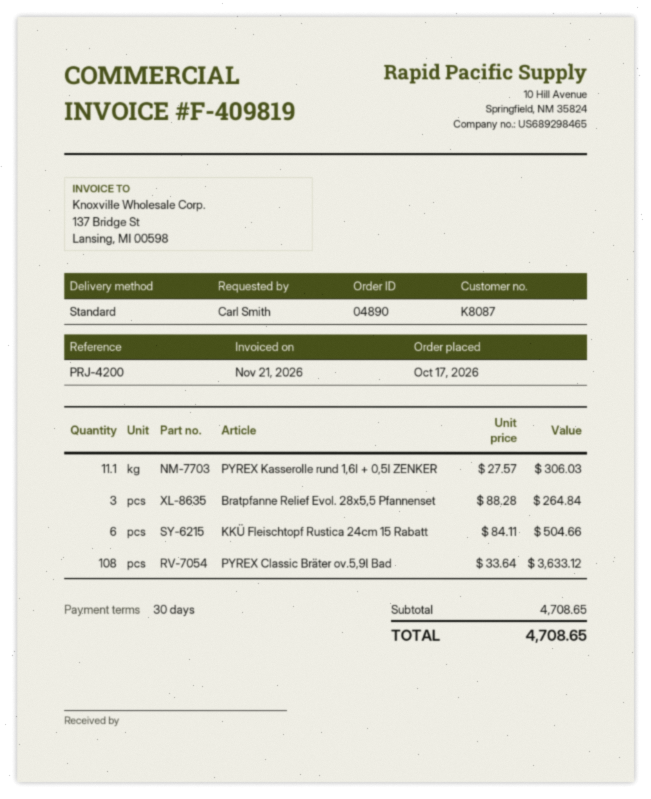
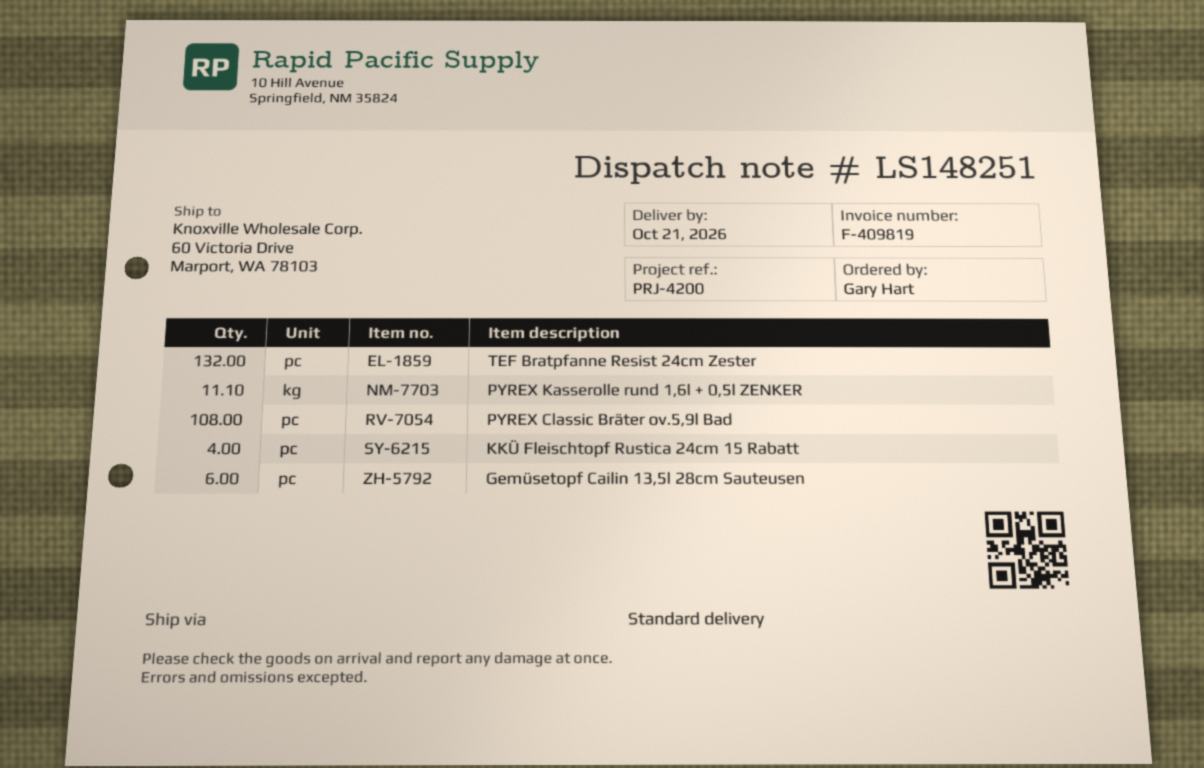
ordered by: Carl Smith -> Gary Hart
Bratpfanne Relief Evol. 28x5,5 Pfannenset: 3 -> none
KKÜ Fleischtopf Rustica 24cm 15 Rabatt: 6 -> 4
TEF Bratpfanne Resist 24cm Zester: none -> 132
Gemüsetopf Cailin 13,5l 28cm Sauteusen: none -> 6

